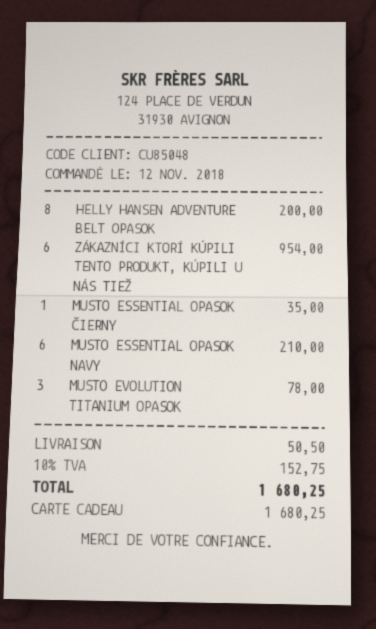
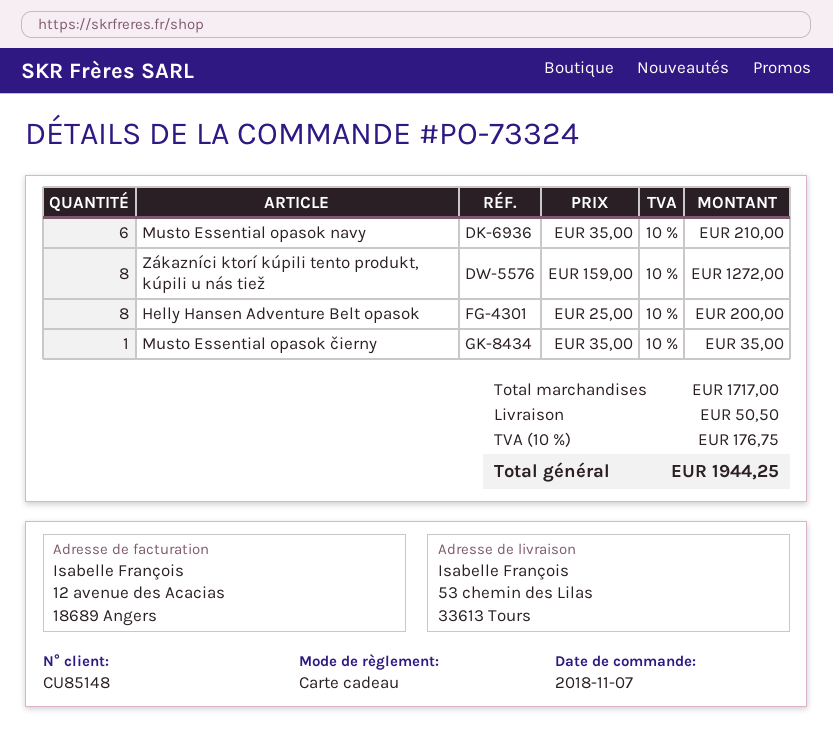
order date: 2018-11-12 -> 2018-11-07
customer number: CU85048 -> CU85148
ZÁKAZNÍCI KTORÍ KÚPILI TENTO PRODUKT, KÚPILI U NÁS TIEŽ: 6 for 954.00 -> 8 for 1272.00
MUSTO EVOLUTION TITANIUM OPASOK: 3 for 78.00 -> none
tax: 10% = 152.75 -> 10% = 176.75
total: 1680.25 -> 1944.25

